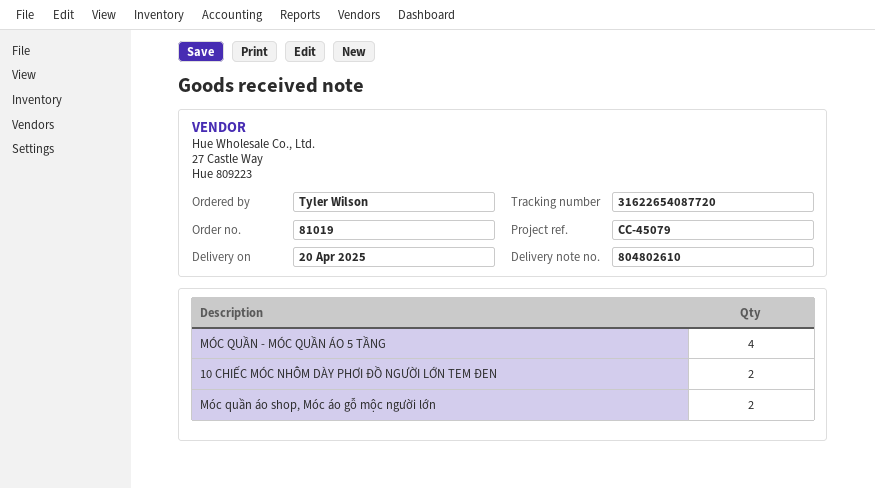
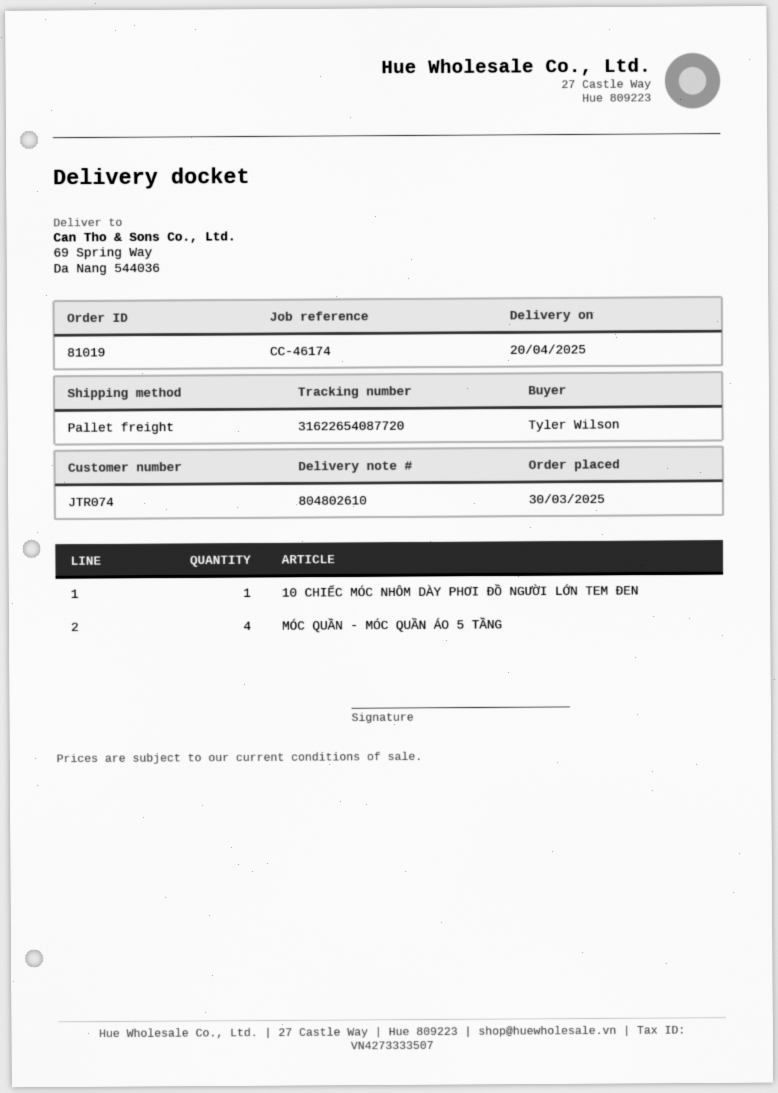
reference: CC-45079 -> CC-46174
10 CHIẾC MÓC NHÔM DÀY PHƠI ĐỒ NGƯỜI LỚN TEM ĐEN: 2 -> 1
Móc quần áo shop, Móc áo gỗ mộc người lớn: 2 -> none

